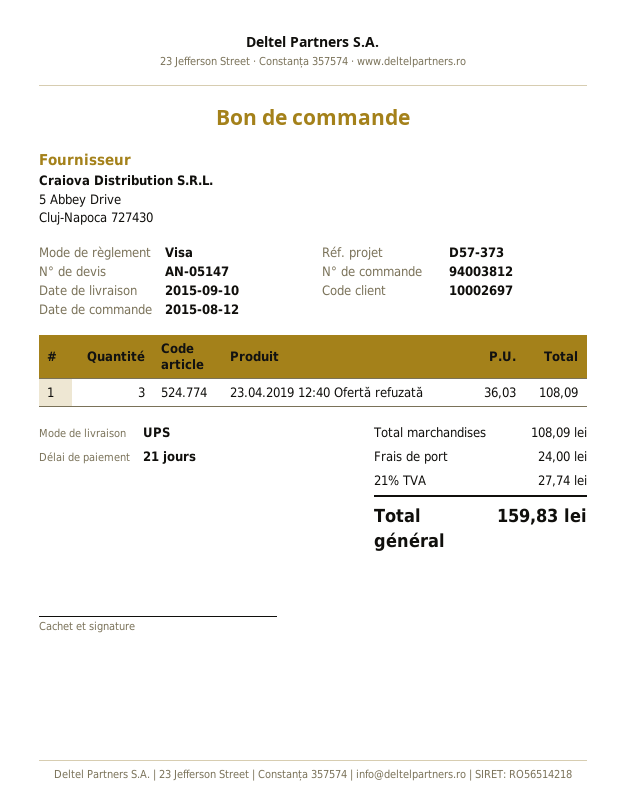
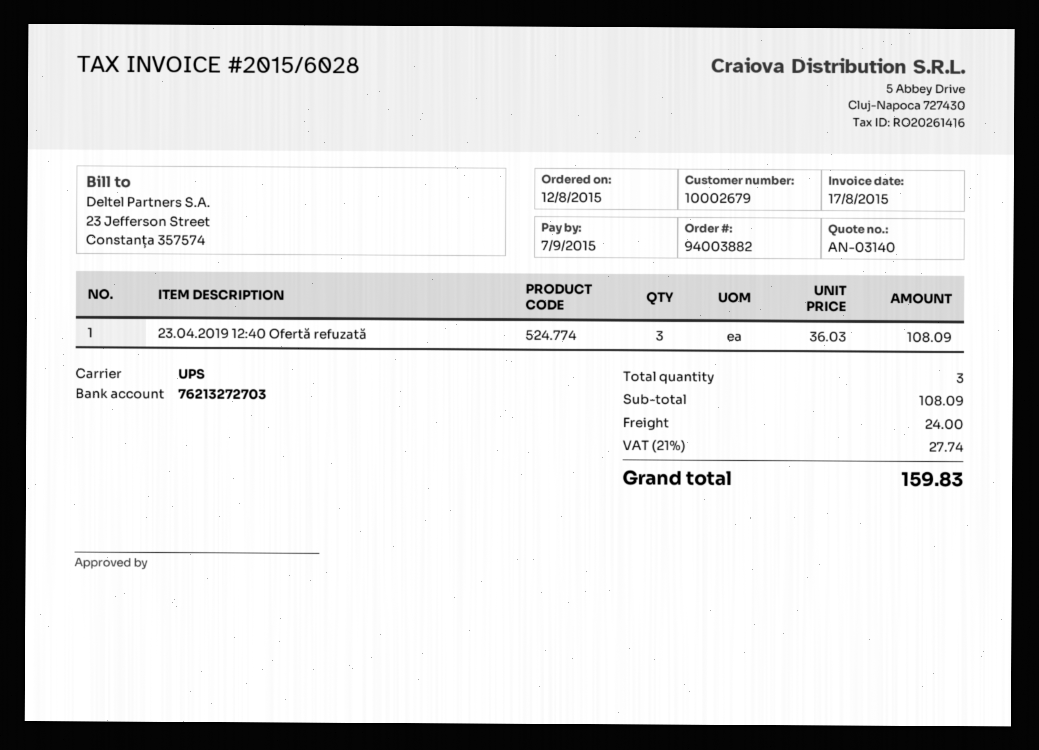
quote number: AN-05147 -> AN-03140
order number: 94003812 -> 94003882
customer number: 10002697 -> 10002679

